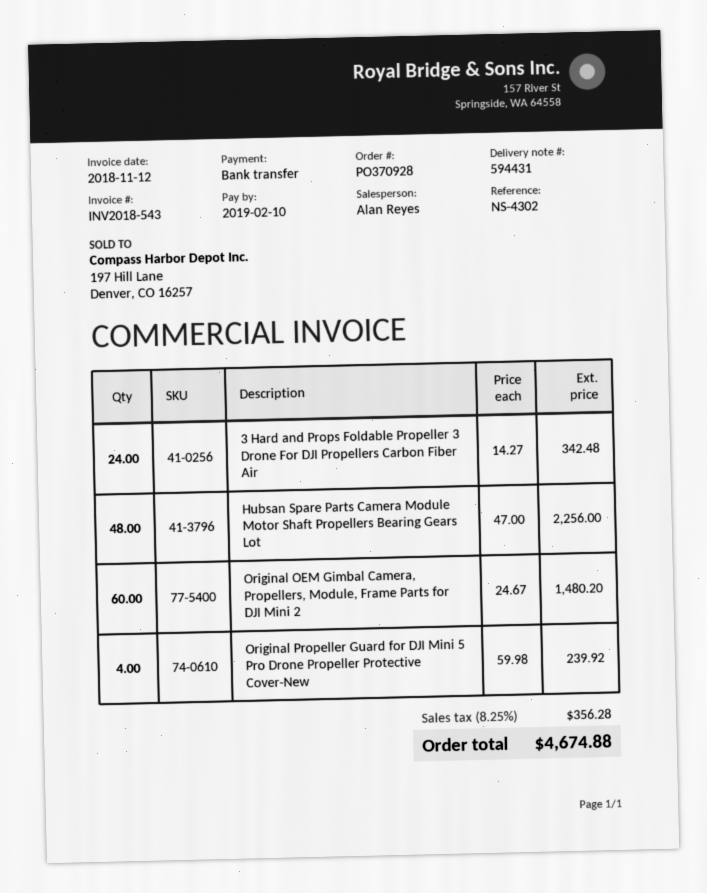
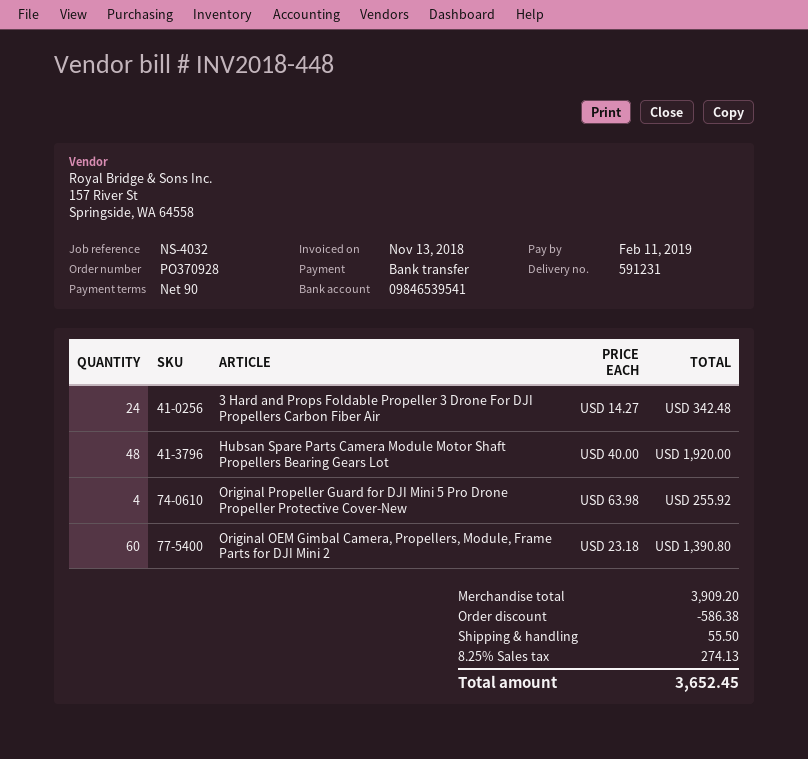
delivery note number: 594431 -> 591231
invoice number: INV2018-543 -> INV2018-448
invoice date: 2018-11-12 -> 2018-11-13
due date: 2019-02-10 -> 2019-02-11
reference: NS-4302 -> NS-4032
Hubsan Spare Parts Camera Module Motor Shaft Propellers Bearing Gears Lot: 48 x 47.00 = 2256.00 -> 48 x 40.00 = 1920.00
Original OEM Gimbal Camera, Propellers, Module, Frame Parts for DJI Mini 2: 60 x 24.67 = 1480.20 -> 60 x 23.18 = 1390.80
Original Propeller Guard for DJI Mini 5 Pro Drone Propeller Protective Cover-New: 4 x 59.98 = 239.92 -> 4 x 63.98 = 255.92
discount: none -> 586.38
shipping: none -> 55.50
tax: 8.25% = 356.28 -> 8.25% = 274.13
total: 4674.88 -> 3652.45

